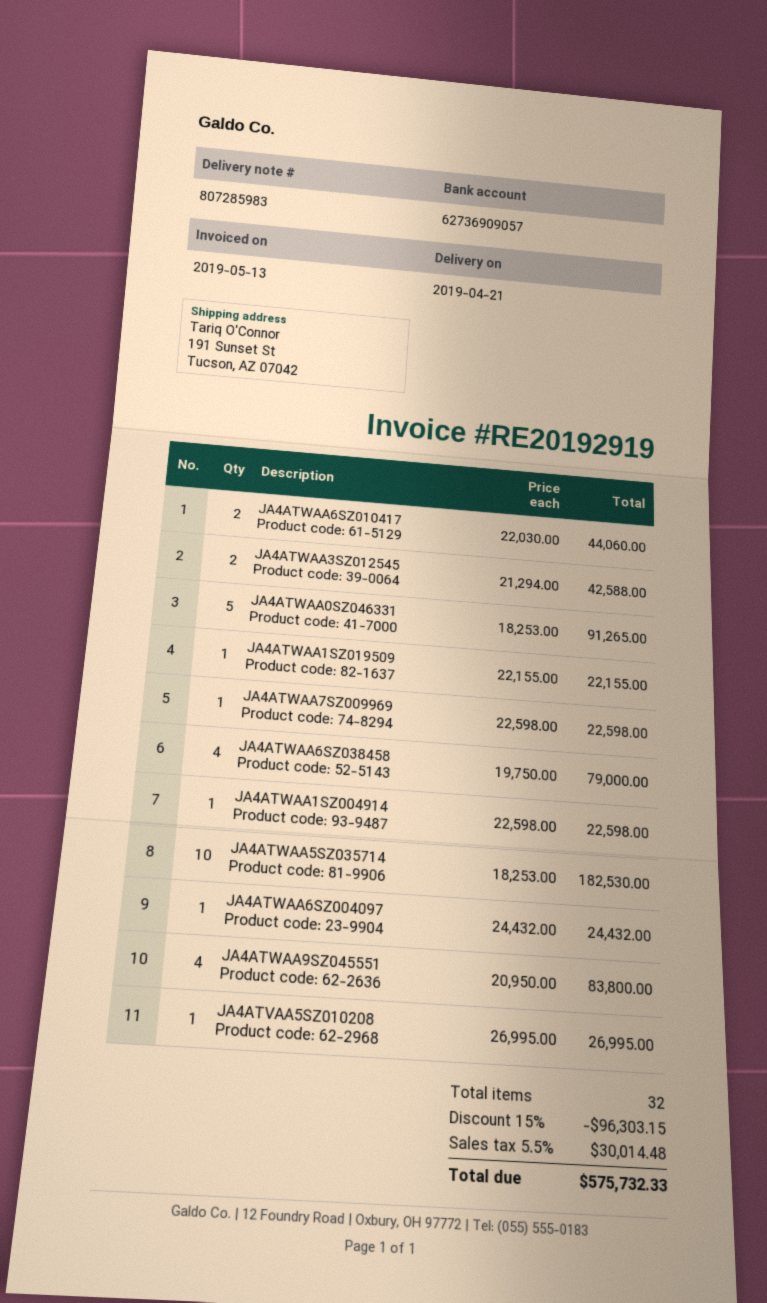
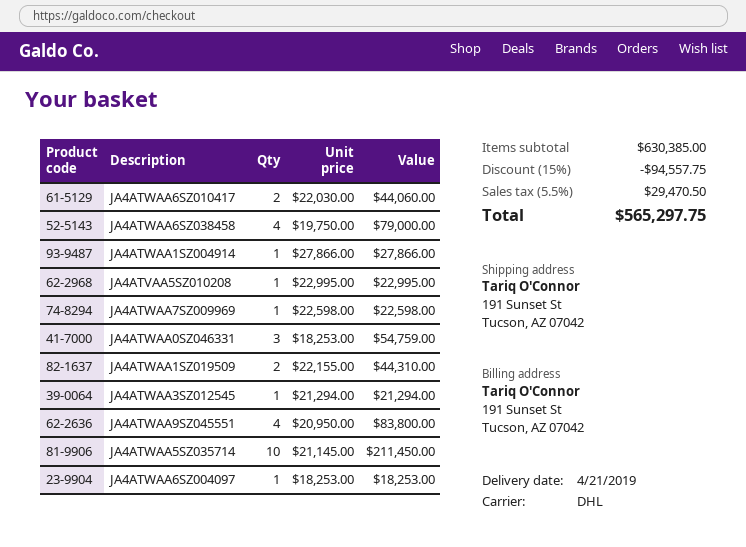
JA4ATWAA3SZ012545: 2 x 21294.00 = 42588.00 -> 1 x 21294.00 = 21294.00
JA4ATWAA0SZ046331: 5 x 18253.00 = 91265.00 -> 3 x 18253.00 = 54759.00
JA4ATWAA1SZ019509: 1 x 22155.00 = 22155.00 -> 2 x 22155.00 = 44310.00
JA4ATWAA1SZ004914: 1 x 22598.00 = 22598.00 -> 1 x 27866.00 = 27866.00
JA4ATWAA5SZ035714: 10 x 18253.00 = 182530.00 -> 10 x 21145.00 = 211450.00
JA4ATWAA6SZ004097: 1 x 24432.00 = 24432.00 -> 1 x 18253.00 = 18253.00
JA4ATVAA5SZ010208: 1 x 26995.00 = 26995.00 -> 1 x 22995.00 = 22995.00
discount: 15% = 96303.15 -> 15% = 94557.75
tax: 5.5% = 30014.48 -> 5.5% = 29470.50
total: 575732.33 -> 565297.75

